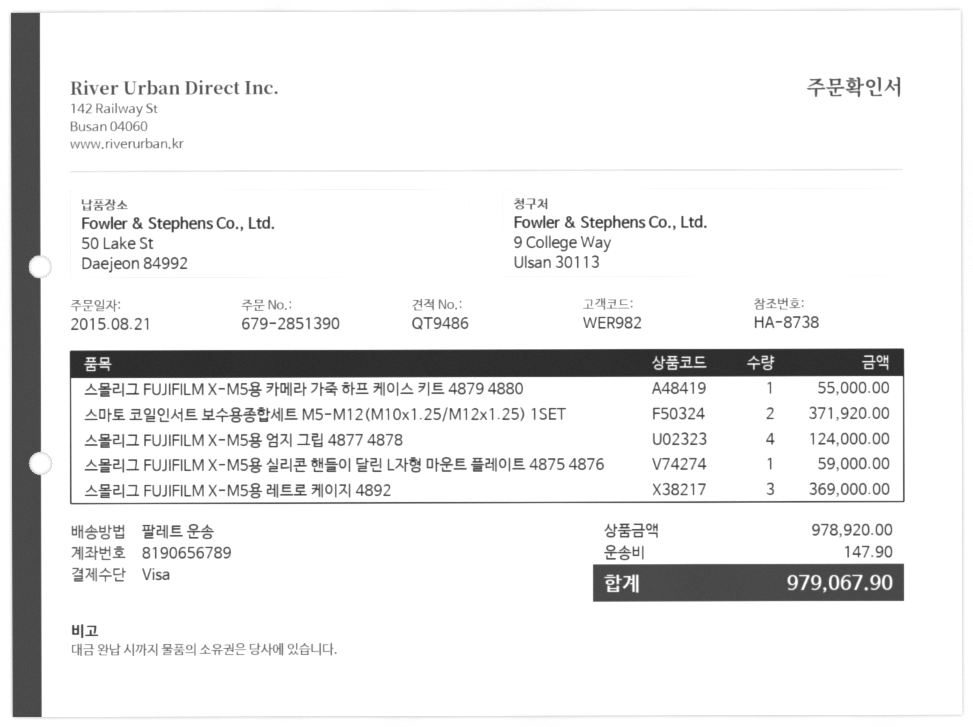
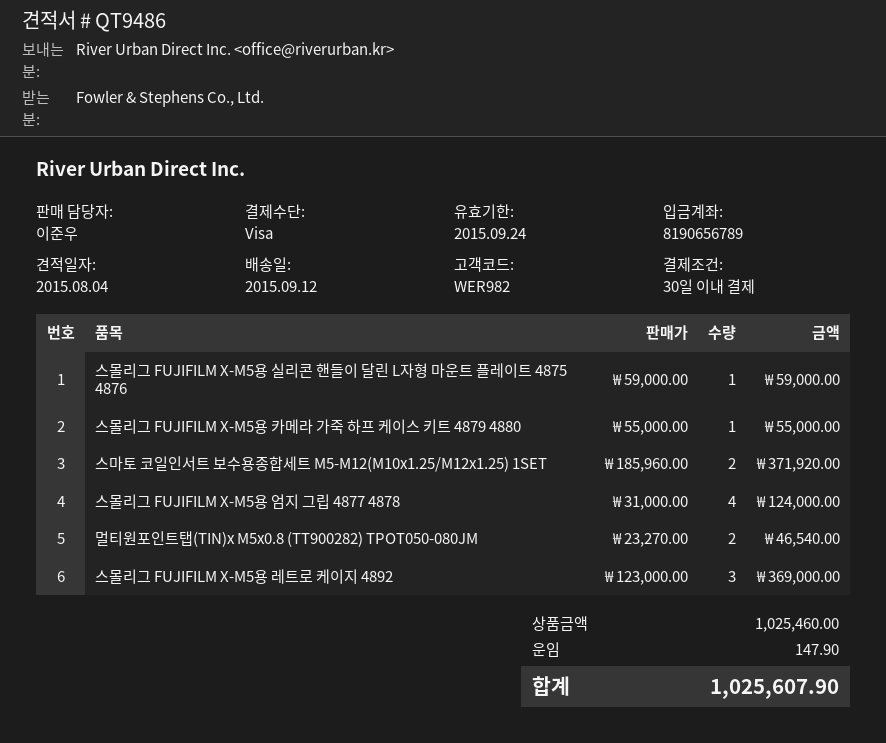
멀티원포인트탭(TIN)x M5x0.8 (TT900282) TPOT050-080JM: none -> 2 for 46540.00
subtotal: 978920.00 -> 1025460.00
total: 979067.90 -> 1025607.90

